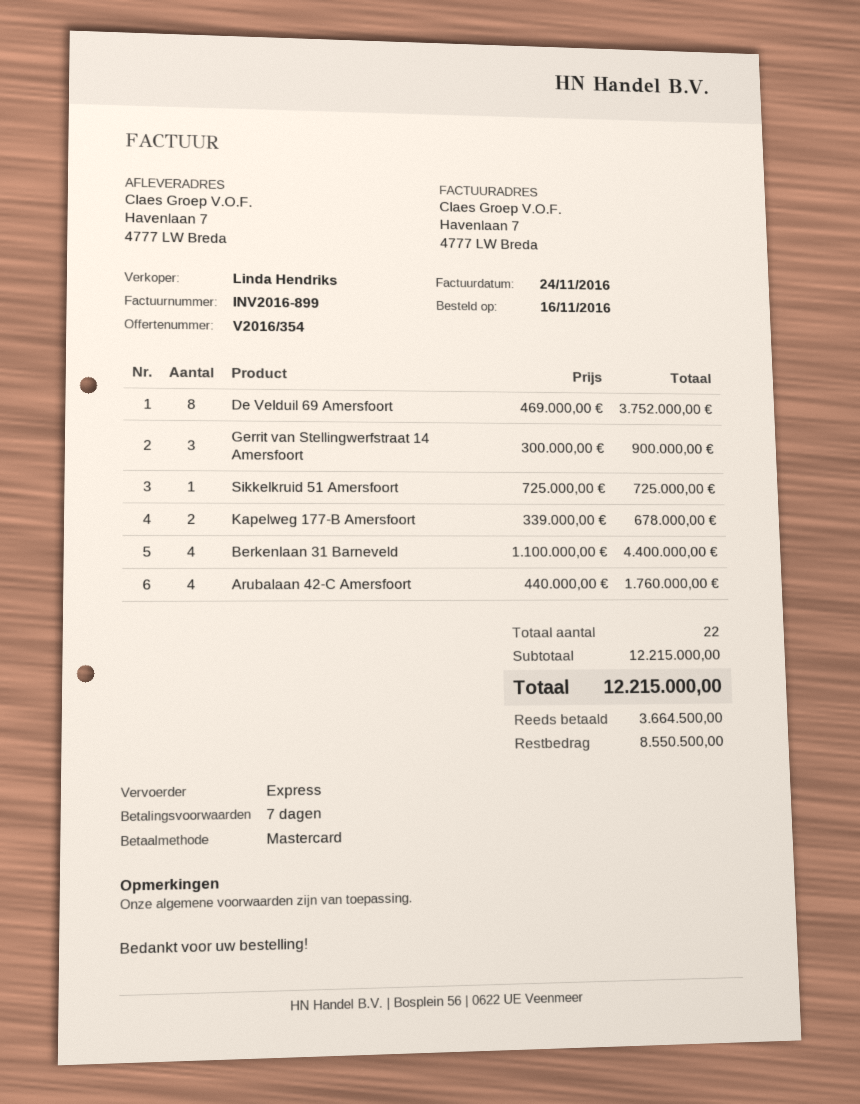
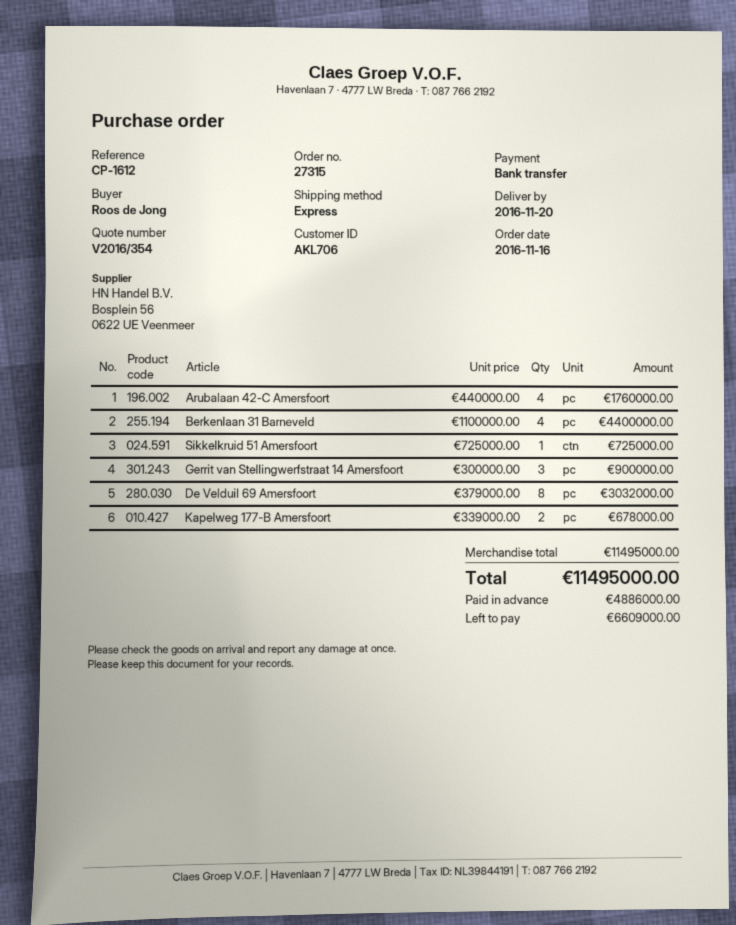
payment method: Mastercard -> bank transfer
De Velduil 69 Amersfoort: 8 x 469000.00 = 3752000.00 -> 8 x 379000.00 = 3032000.00
subtotal: 12215000.00 -> 11495000.00
total: 12215000.00 -> 11495000.00
deposit: 3664500.00 -> 4886000.00
balance: 8550500.00 -> 6609000.00

